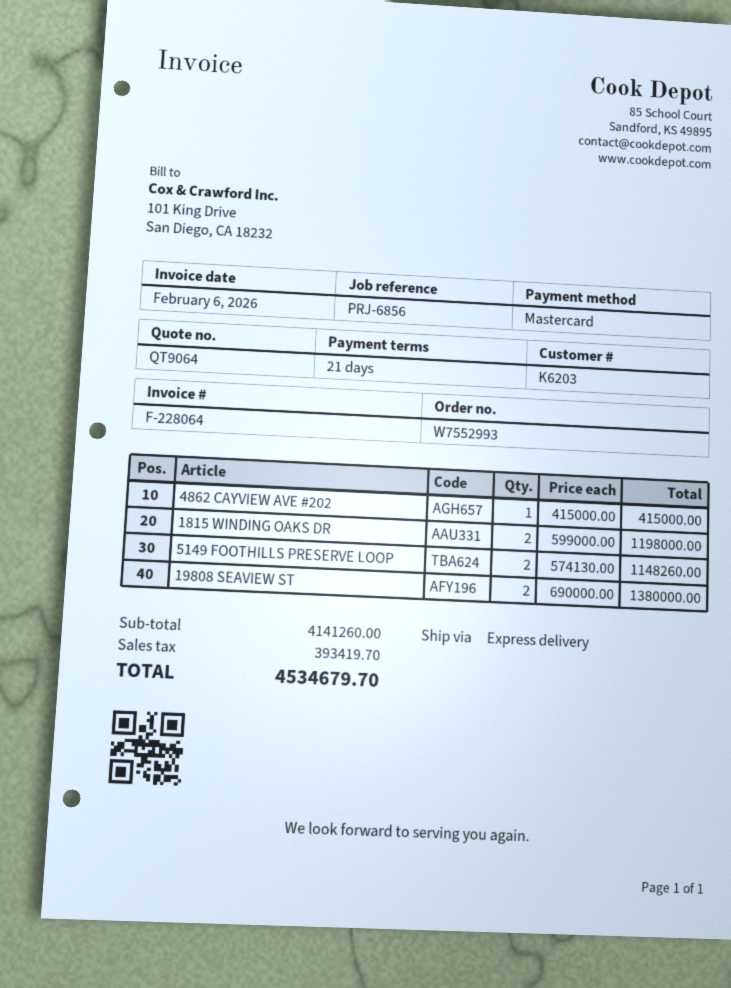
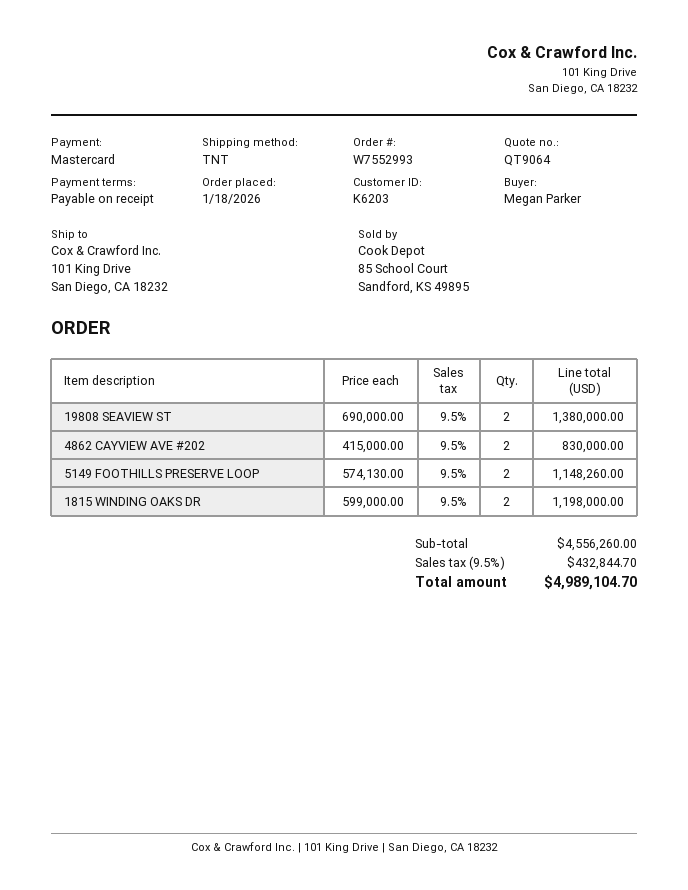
payment terms: 21 days -> on receipt
shipping method: express -> TNT
4862 CAYVIEW AVE #202: 1 x 415000.00 = 415000.00 -> 2 x 415000.00 = 830000.00
subtotal: 4141260.00 -> 4556260.00
tax: 393419.70 -> 432844.70
total: 4534679.70 -> 4989104.70

